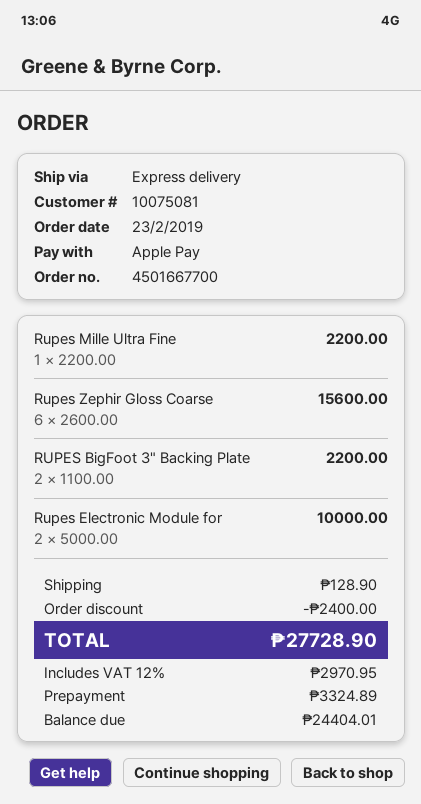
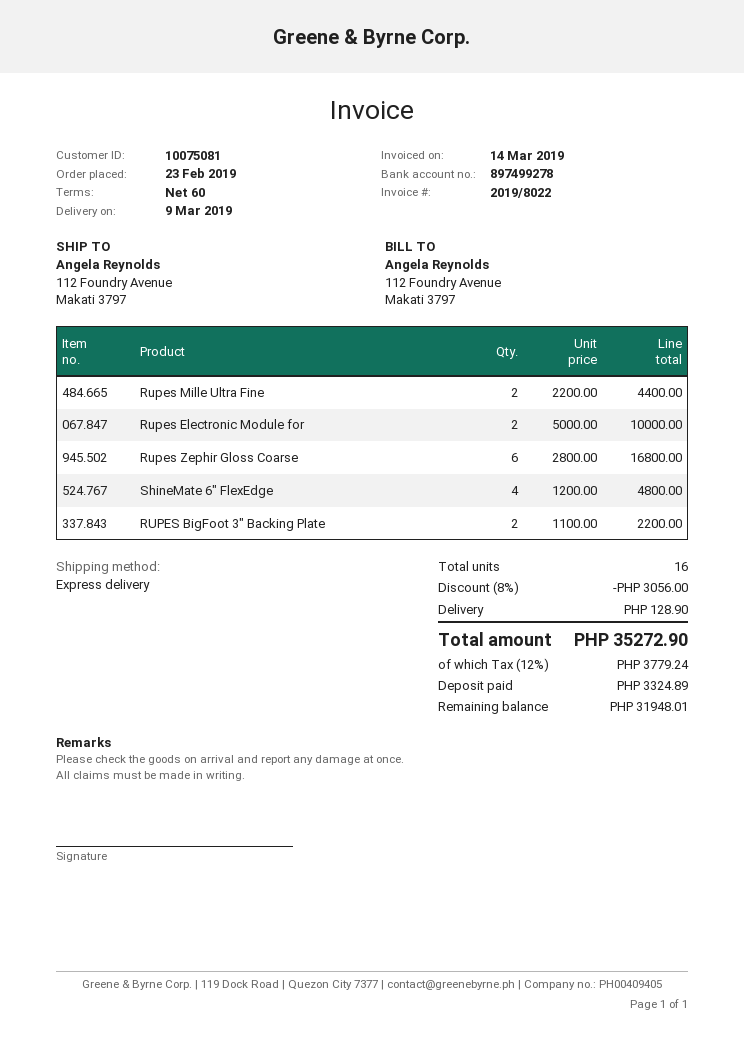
Rupes Mille Ultra Fine: 1 x 2200.00 = 2200.00 -> 2 x 2200.00 = 4400.00
Rupes Zephir Gloss Coarse: 6 x 2600.00 = 15600.00 -> 6 x 2800.00 = 16800.00
ShineMate 6″ FlexEdge: none -> 4 x 1200.00 = 4800.00
discount: 2400.00 -> 3056.00
tax: 12% = 2970.95 -> 12% = 3779.24
total: 27728.90 -> 35272.90
balance: 24404.01 -> 31948.01

